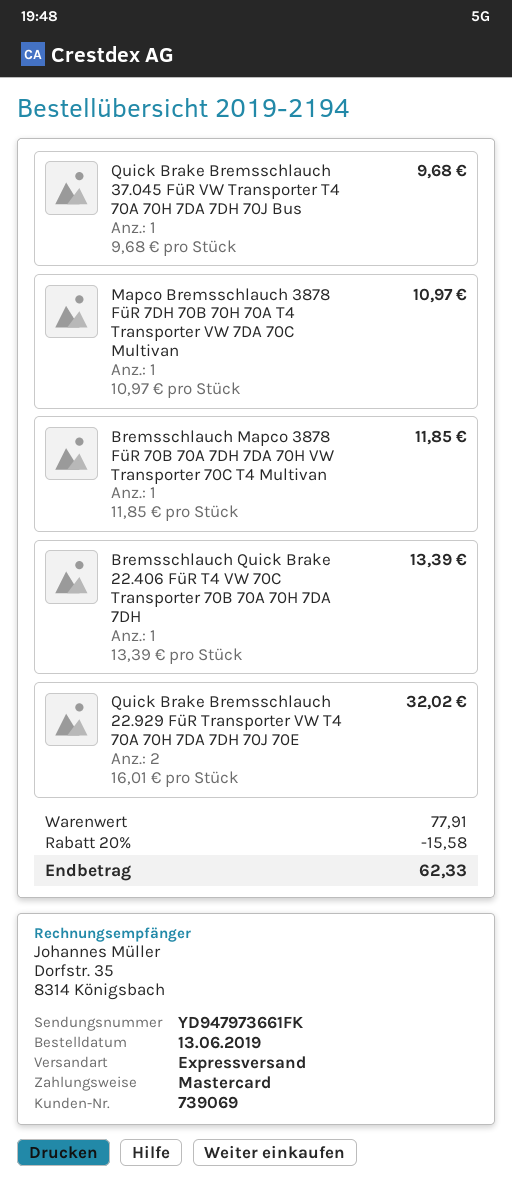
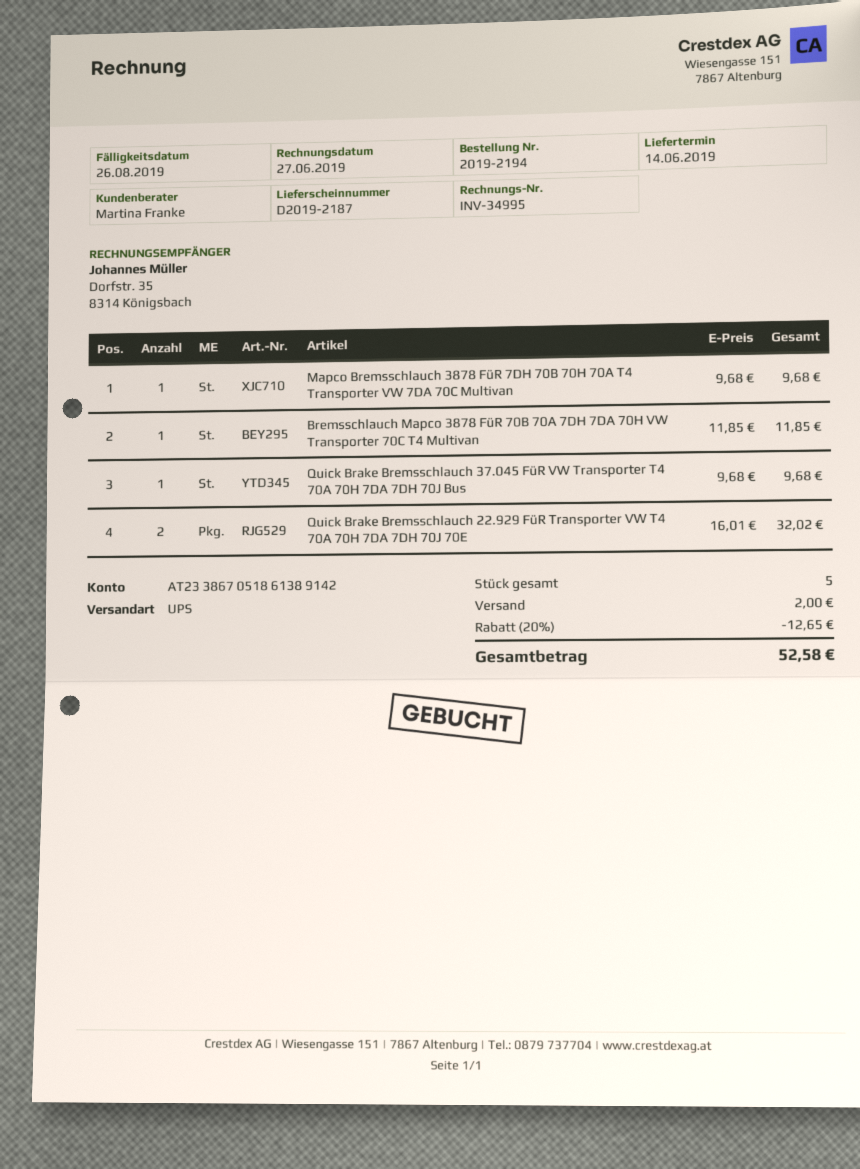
shipping method: express -> UPS
Mapco Bremsschlauch 3878 FüR 7DH 70B 70H 70A T4 Transporter VW 7DA 70C Multivan: 1 x 10.97 = 10.97 -> 1 x 9.68 = 9.68
Bremsschlauch Quick Brake 22.406 FüR T4 VW 70C Transporter 70B 70A 70H 7DA 7DH: 1 x 13.39 = 13.39 -> none
discount: 20% = 15.58 -> 20% = 12.65
shipping: none -> 2.00
total: 62.33 -> 52.58

